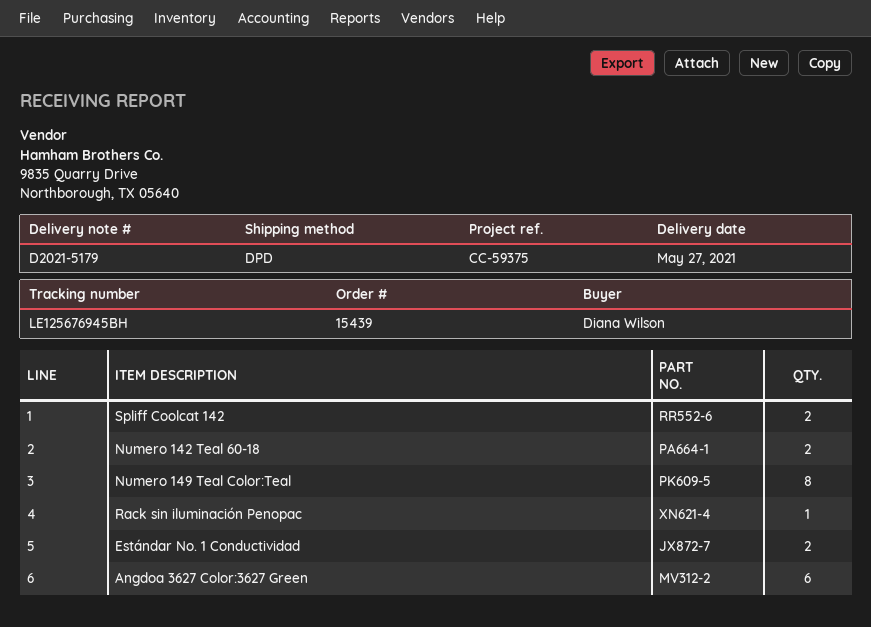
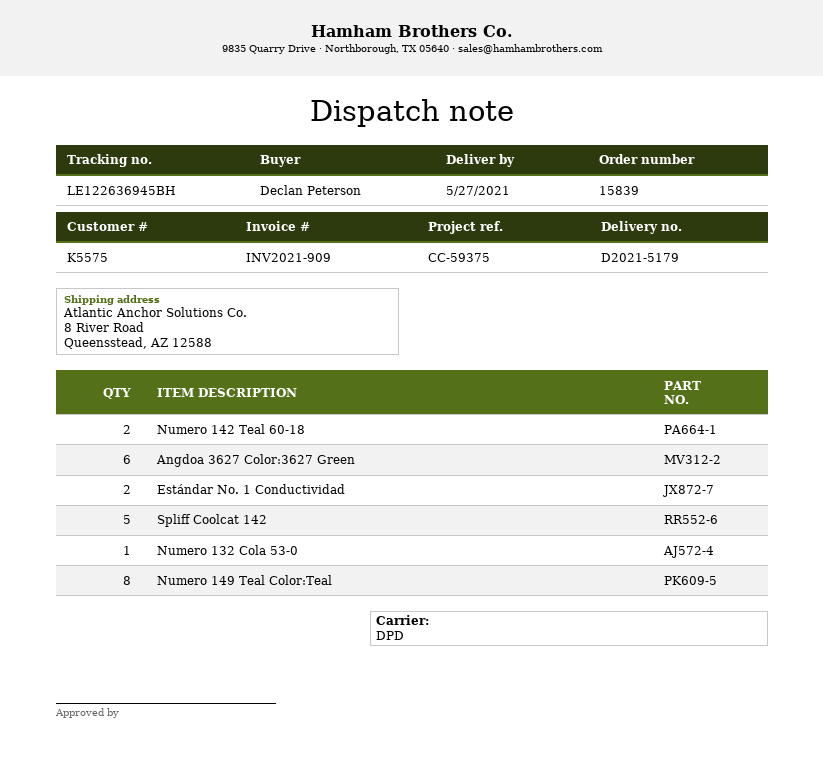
order number: 15439 -> 15839
ordered by: Diana Wilson -> Declan Peterson
tracking number: LE125676945BH -> LE122636945BH
Spliff Coolcat 142: 2 -> 5
Rack sin iluminación Penopac: 1 -> none
Numero 132 Cola 53-0: none -> 1

